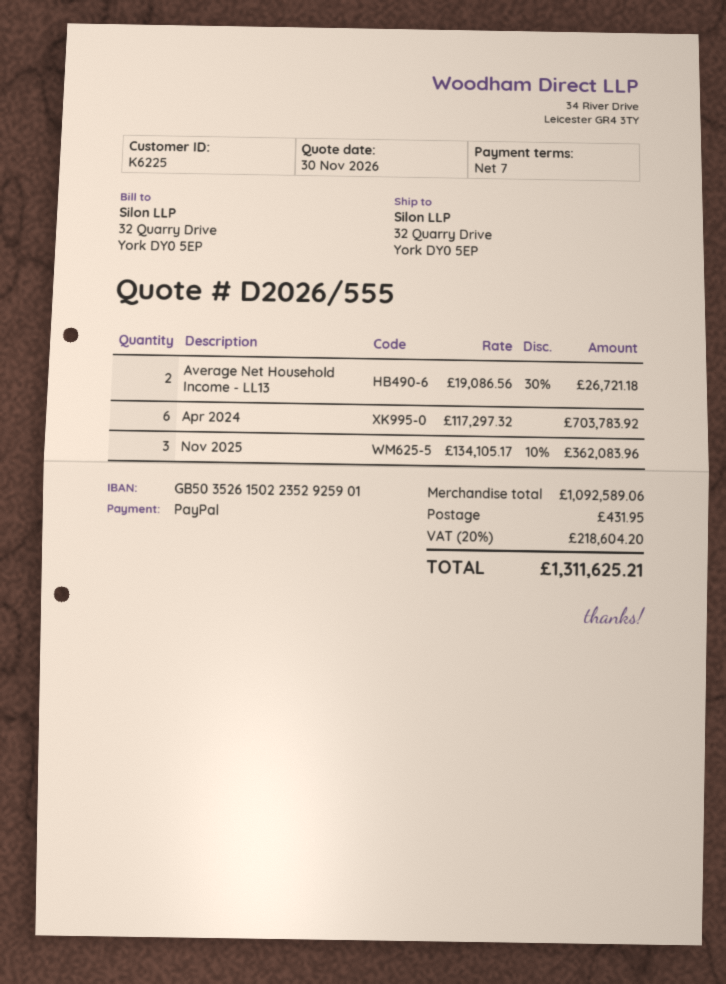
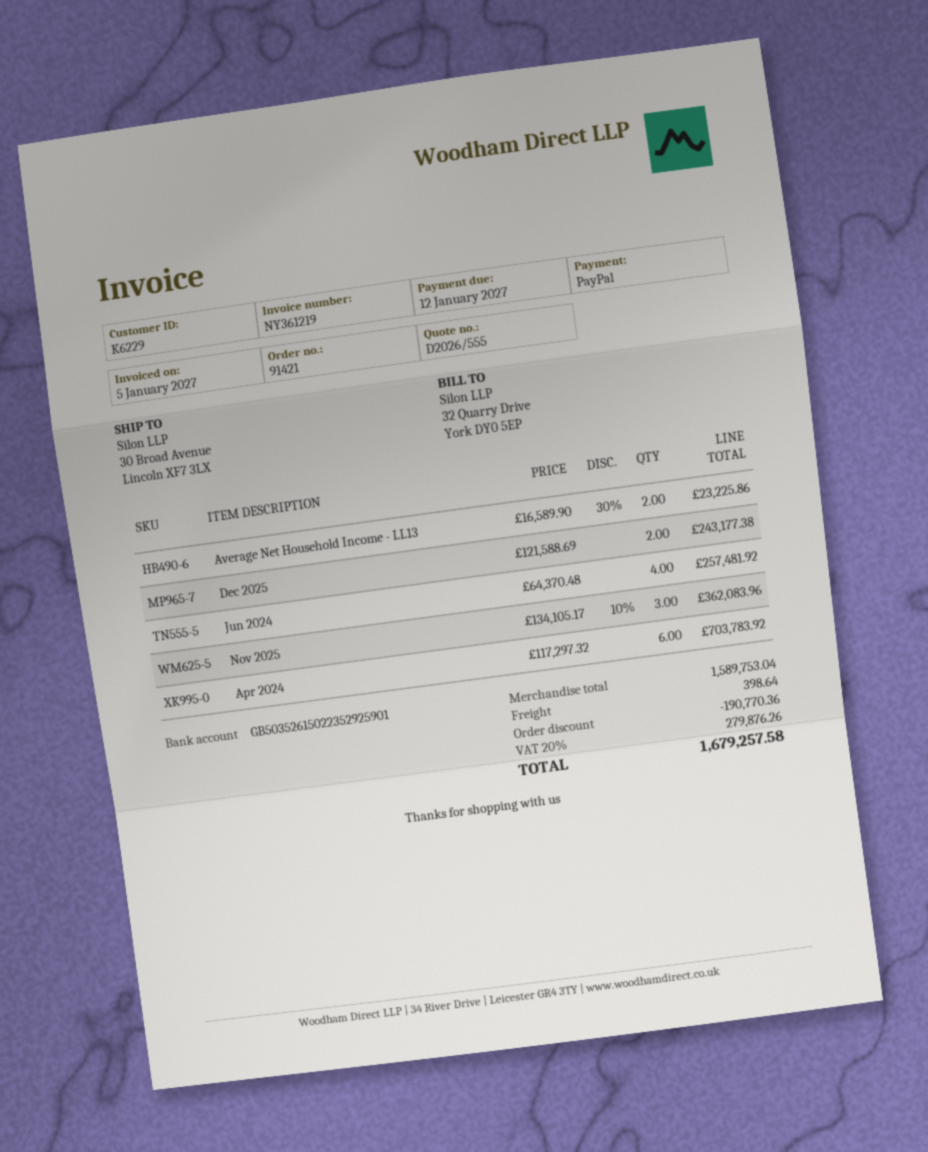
customer number: K6225 -> K6229
ship to: 32 Quarry Drive, York DY0 5EP -> 30 Broad Avenue, Lincoln XF7 3LX
Average Net Household Income - LL13: 2 x 19086.56 - 30% = 26721.18 -> 2 x 16589.90 - 30% = 23225.86
Dec 2025: none -> 2 x 121588.69 = 243177.38
Jun 2024: none -> 4 x 64370.48 = 257481.92
subtotal: 1092589.06 -> 1589753.04
discount: none -> 190770.36
shipping: 431.95 -> 398.64
tax: 20% = 218604.20 -> 20% = 279876.26
total: 1311625.21 -> 1679257.58

